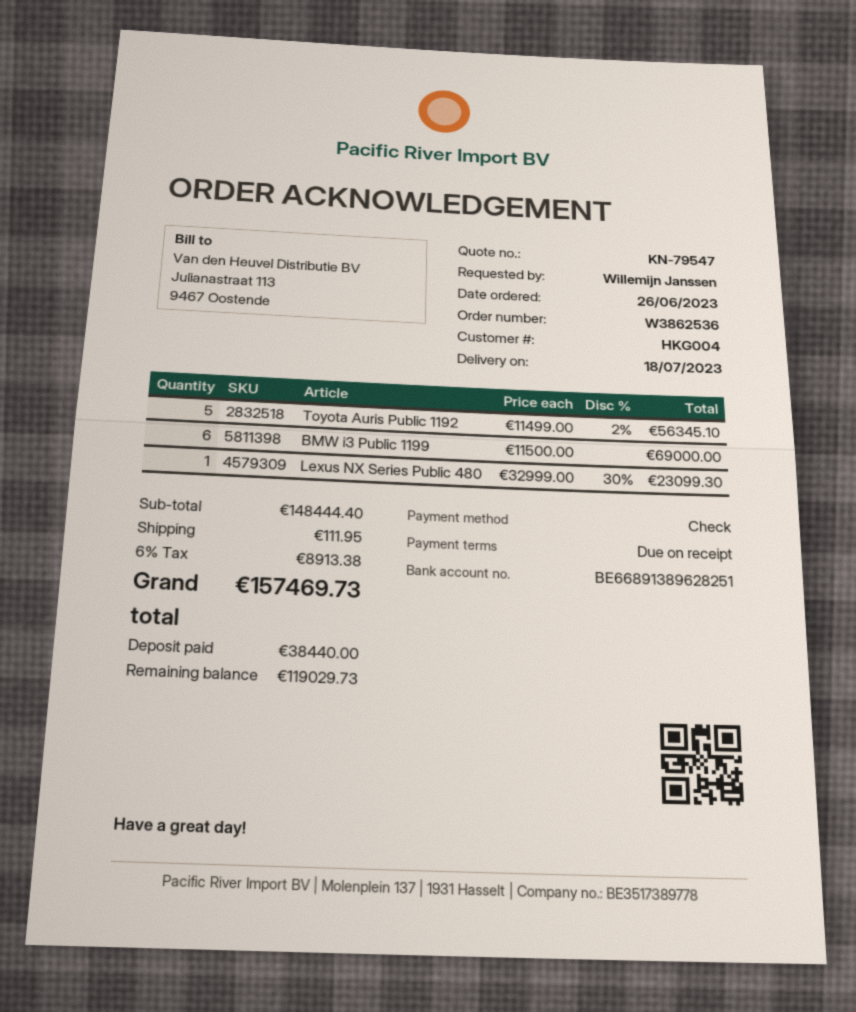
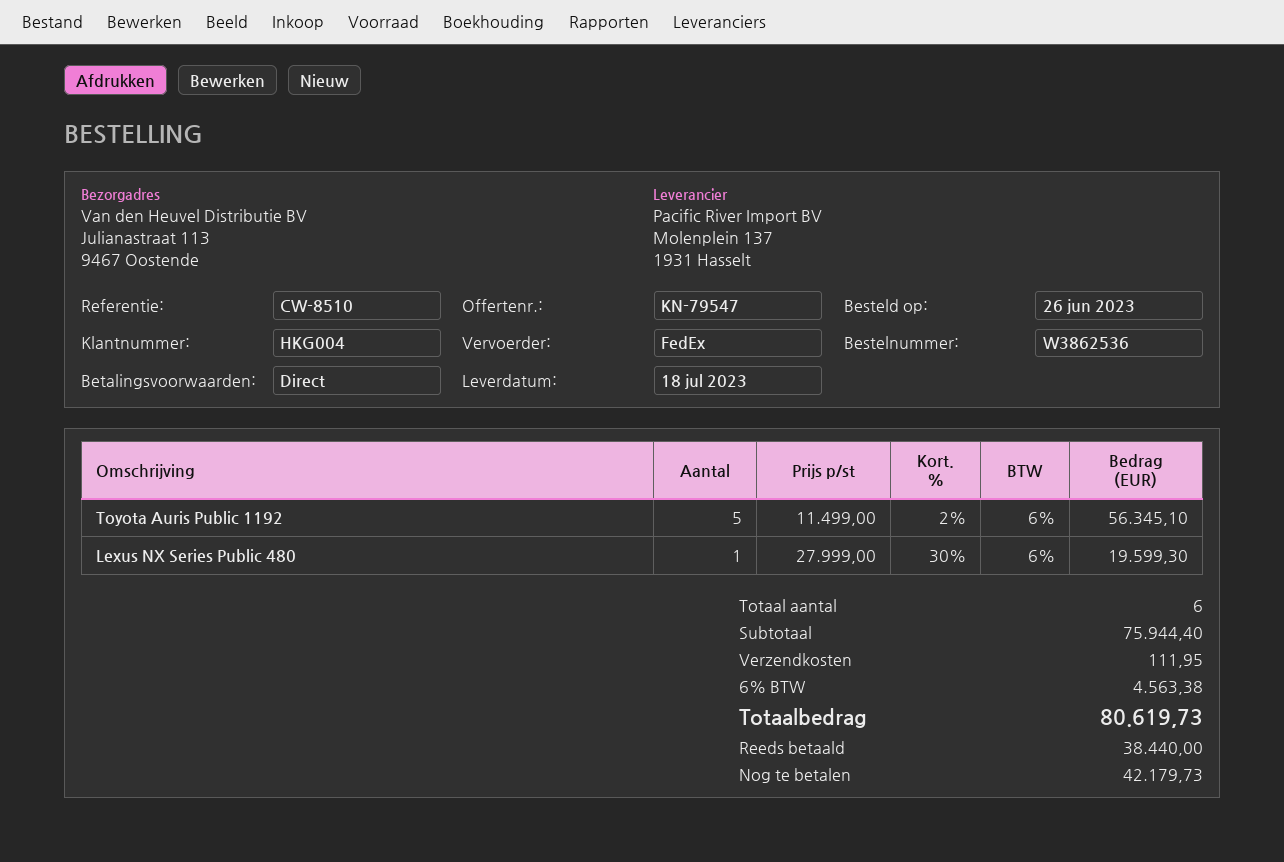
BMW i3 Public 1199: 6 x 11500.00 = 69000.00 -> none
Lexus NX Series Public 480: 1 x 32999.00 - 30% = 23099.30 -> 1 x 27999.00 - 30% = 19599.30
subtotal: 148444.40 -> 75944.40
tax: 6% = 8913.38 -> 6% = 4563.38
total: 157469.73 -> 80619.73
balance: 119029.73 -> 42179.73

